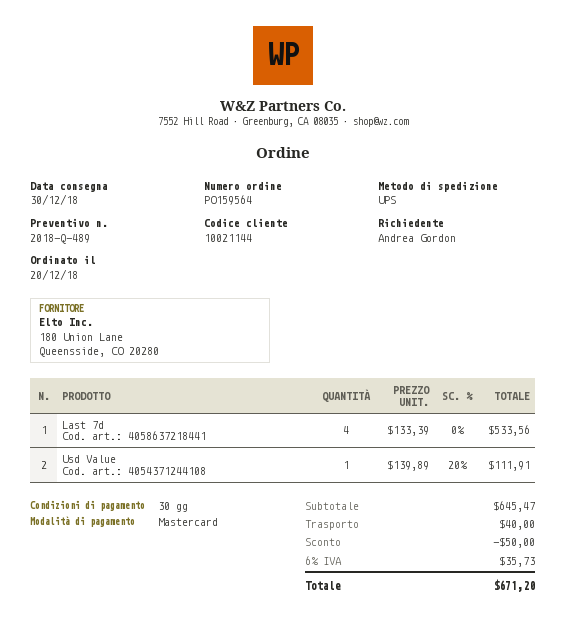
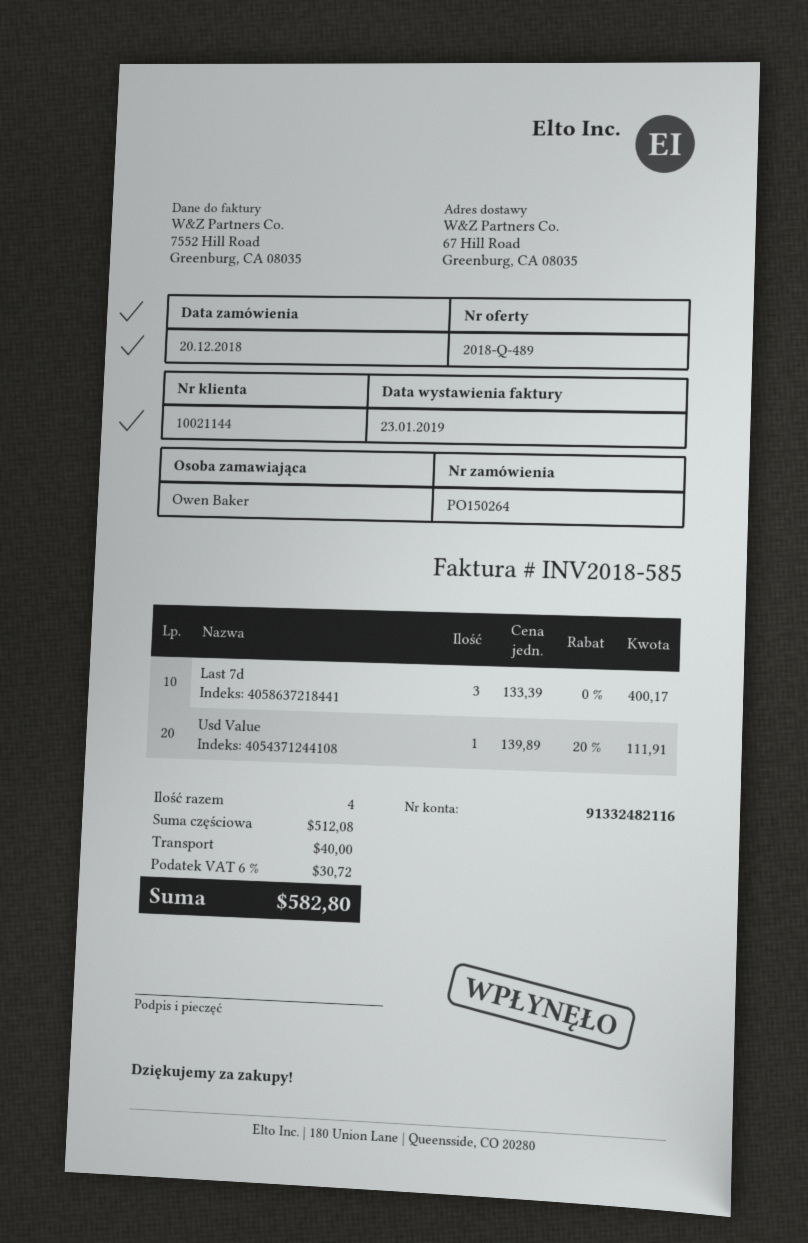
order number: PO159564 -> PO150264
ordered by: Andrea Gordon -> Owen Baker
Last 7d: 4 x 133.39 = 533.56 -> 3 x 133.39 = 400.17
subtotal: 645.47 -> 512.08
discount: 50.00 -> none
tax: 6% = 35.73 -> 6% = 30.72
total: 671.20 -> 582.80

